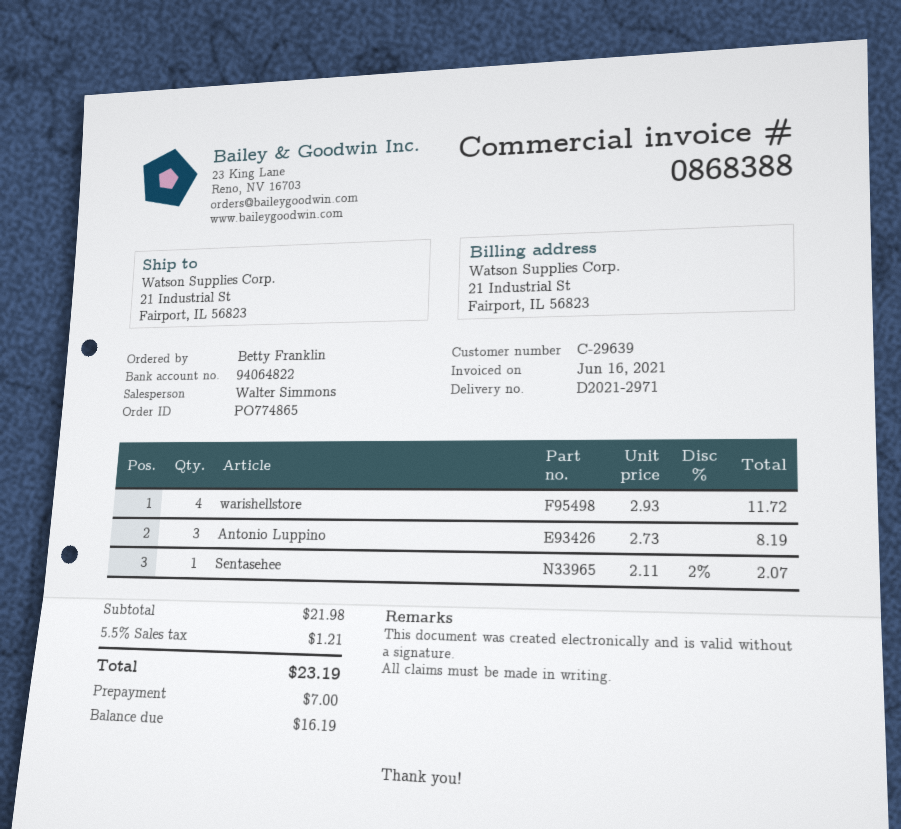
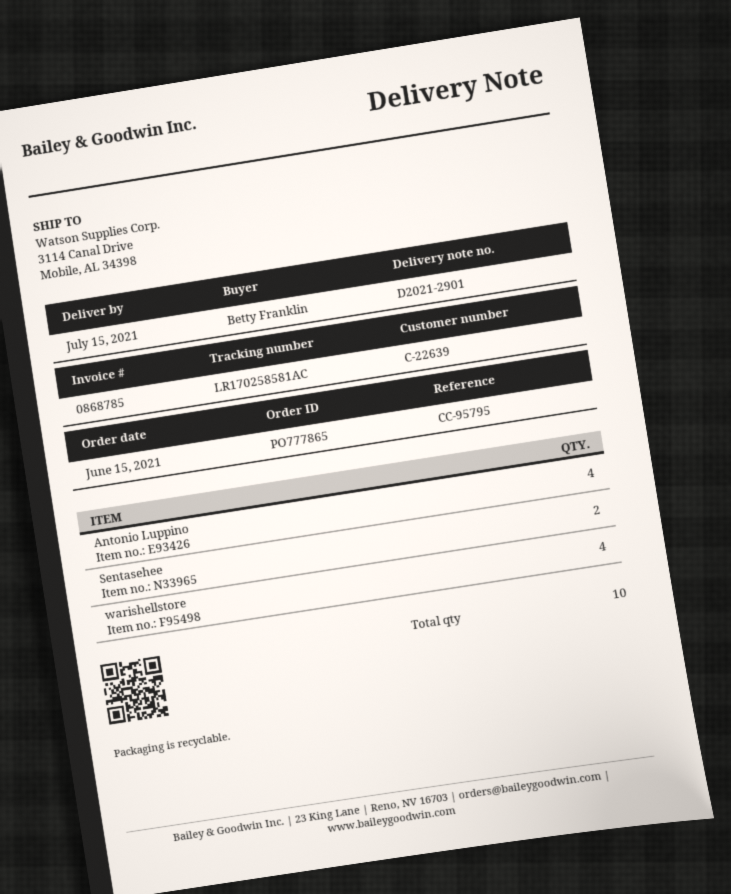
order number: PO774865 -> PO777865
delivery note number: D2021-2971 -> D2021-2901
invoice number: 0868388 -> 0868785
customer number: C-29639 -> C-22639
ship to: 21 Industrial St, Fairport, IL 56823 -> 3114 Canal Drive, Mobile, AL 34398
Antonio Luppino: 3 -> 4
Sentasehee: 1 -> 2

